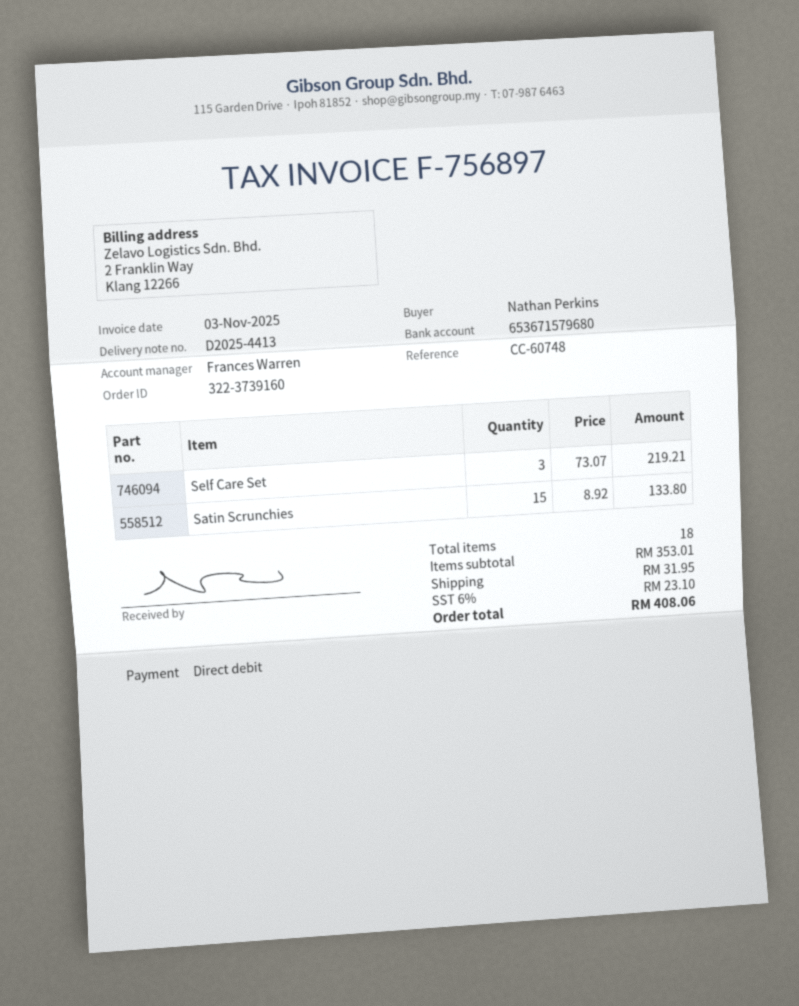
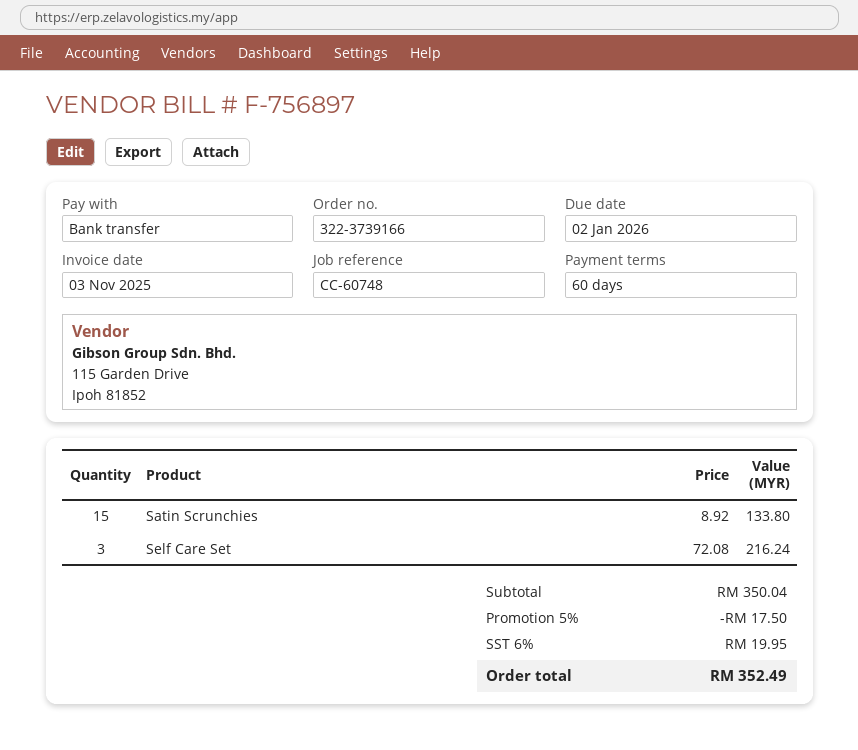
order number: 322-3739160 -> 322-3739166
payment method: direct debit -> bank transfer
Self Care Set: 3 x 73.07 = 219.21 -> 3 x 72.08 = 216.24
subtotal: 353.01 -> 350.04
discount: none -> 5% = 17.50
shipping: 31.95 -> none
tax: 6% = 23.10 -> 6% = 19.95
total: 408.06 -> 352.49

